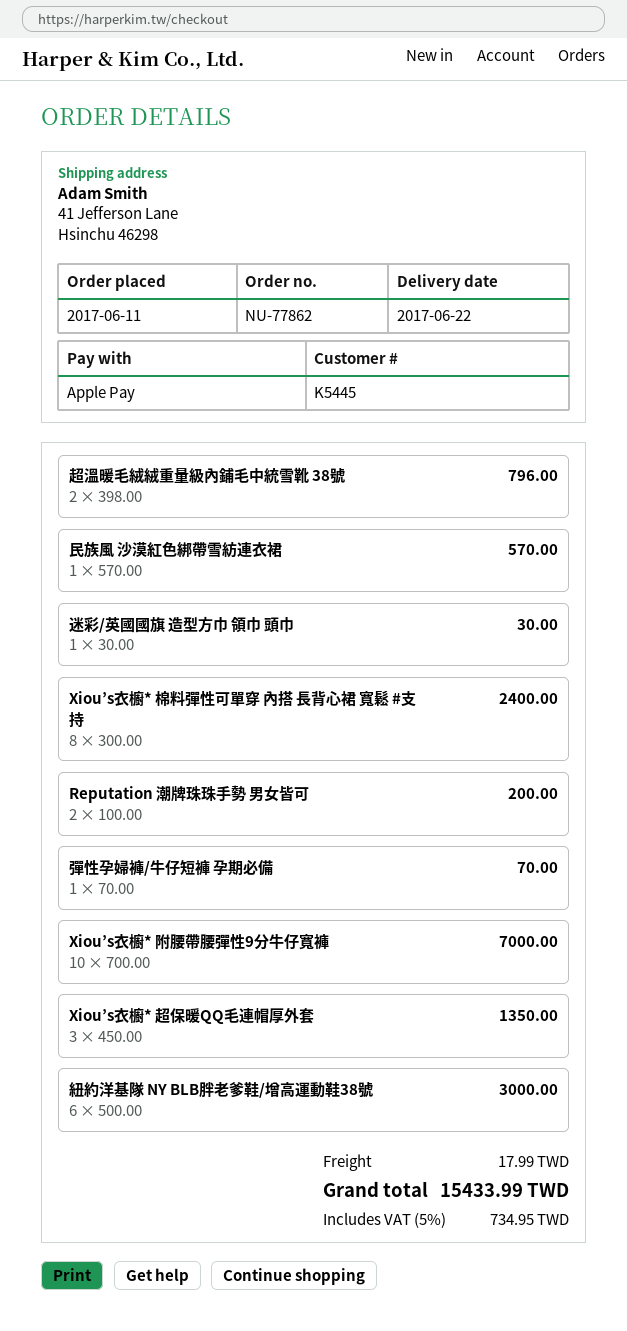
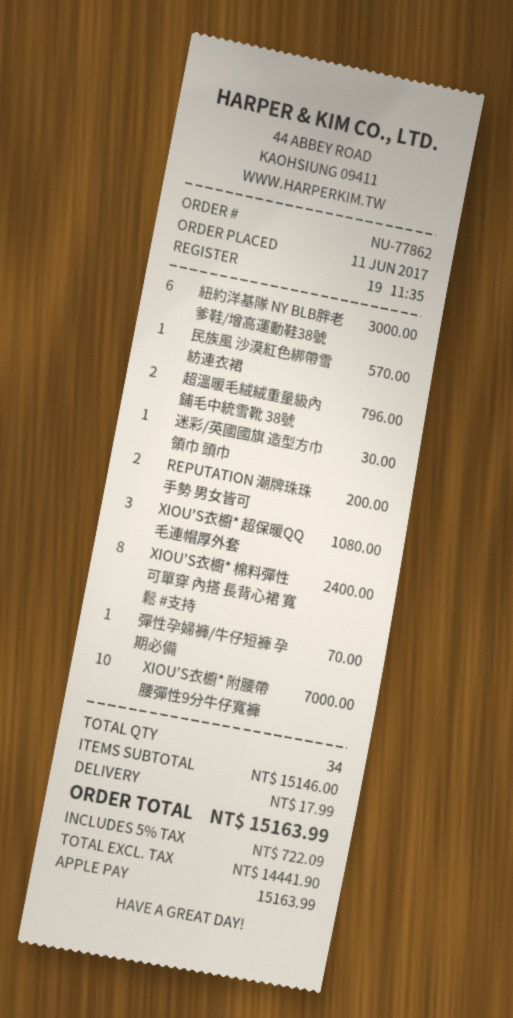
Xiou’s衣櫥* 超保暖QQ毛連帽厚外套: 3 for 1350.00 -> 3 for 1080.00
tax: 5% = 734.95 -> 5% = 722.09
total: 15433.99 -> 15163.99

